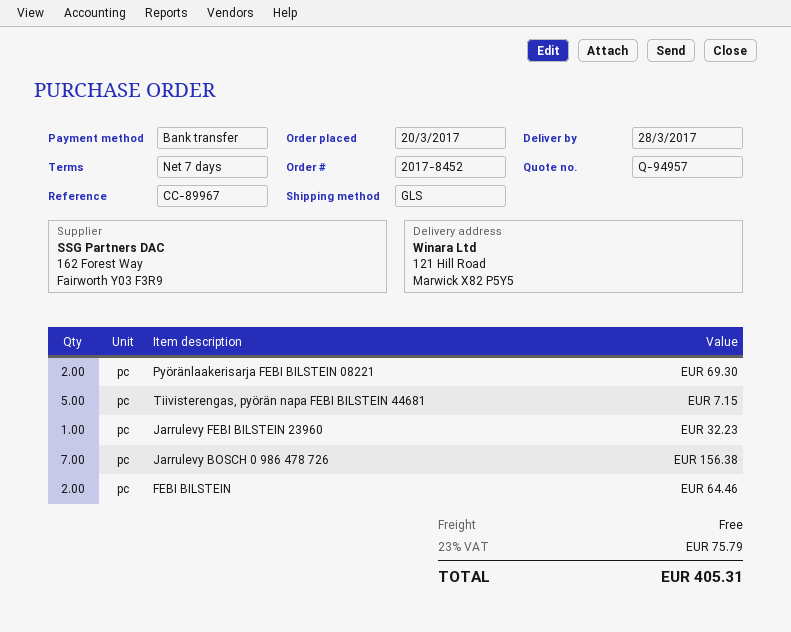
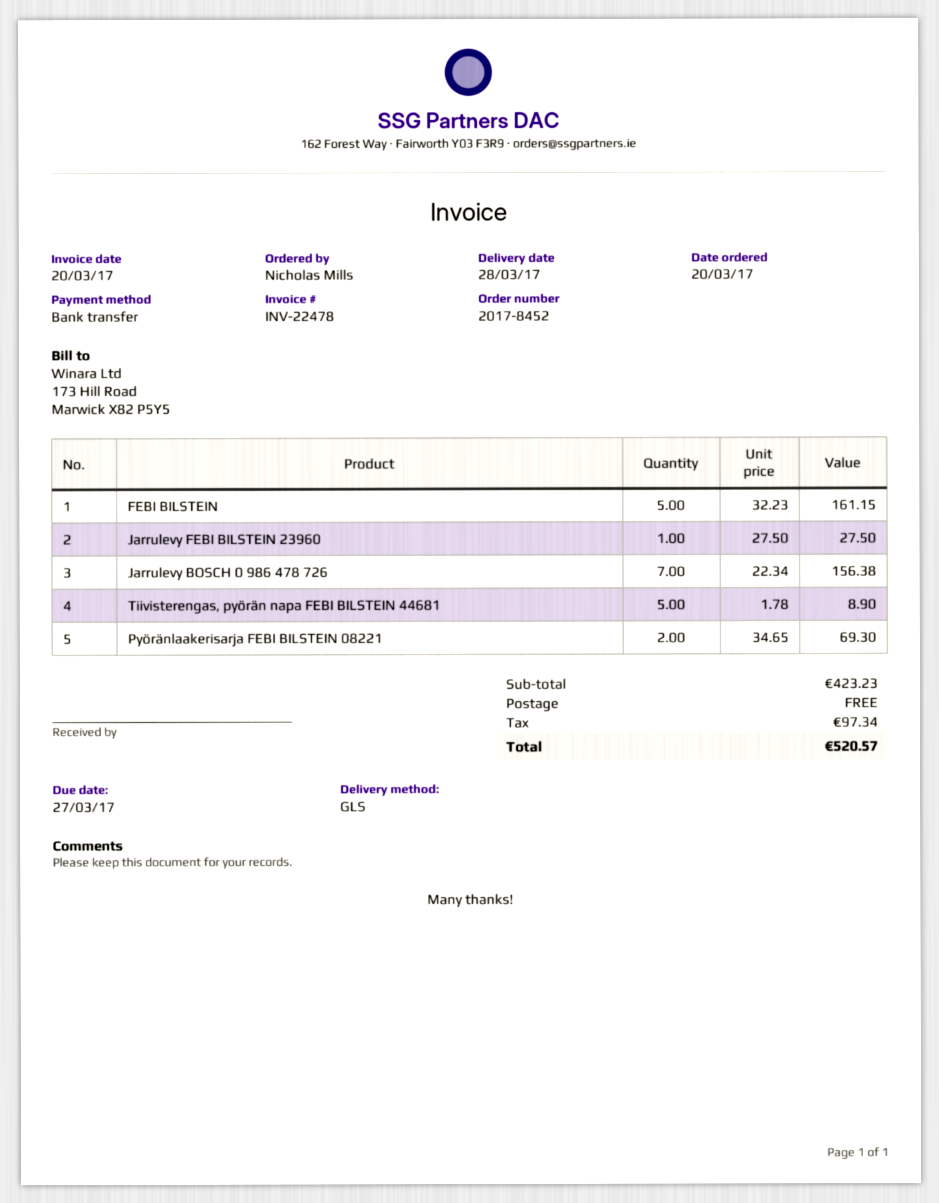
Tiivisterengas, pyörän napa FEBI BILSTEIN 44681: 5 for 7.15 -> 5 for 8.90
Jarrulevy FEBI BILSTEIN 23960: 1 for 32.23 -> 1 for 27.50
FEBI BILSTEIN: 2 for 64.46 -> 5 for 161.15
tax: 75.79 -> 97.34
total: 405.31 -> 520.57

